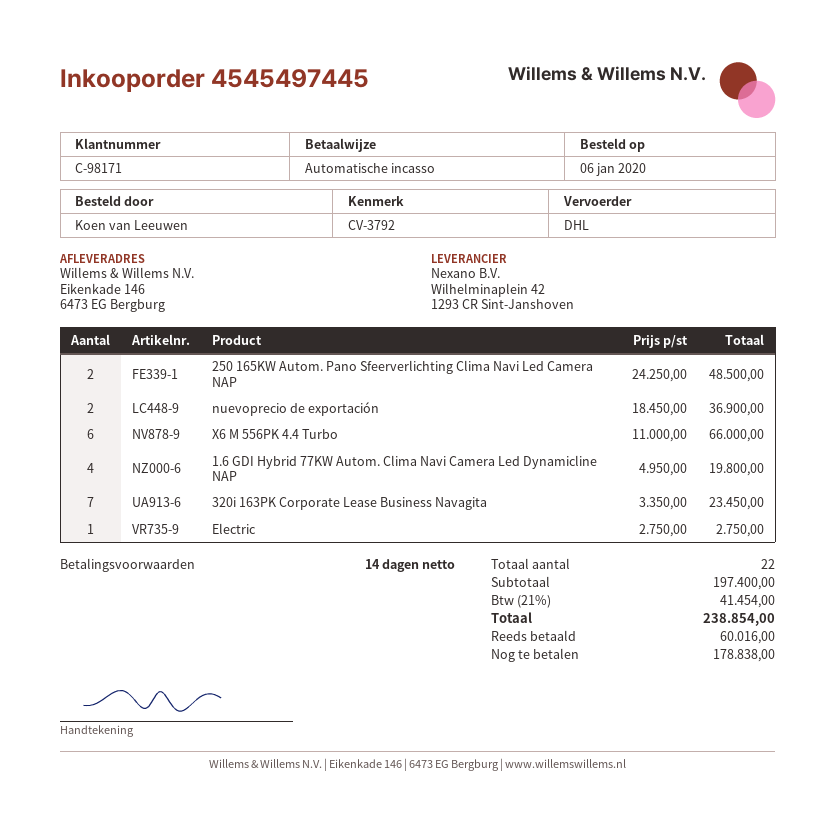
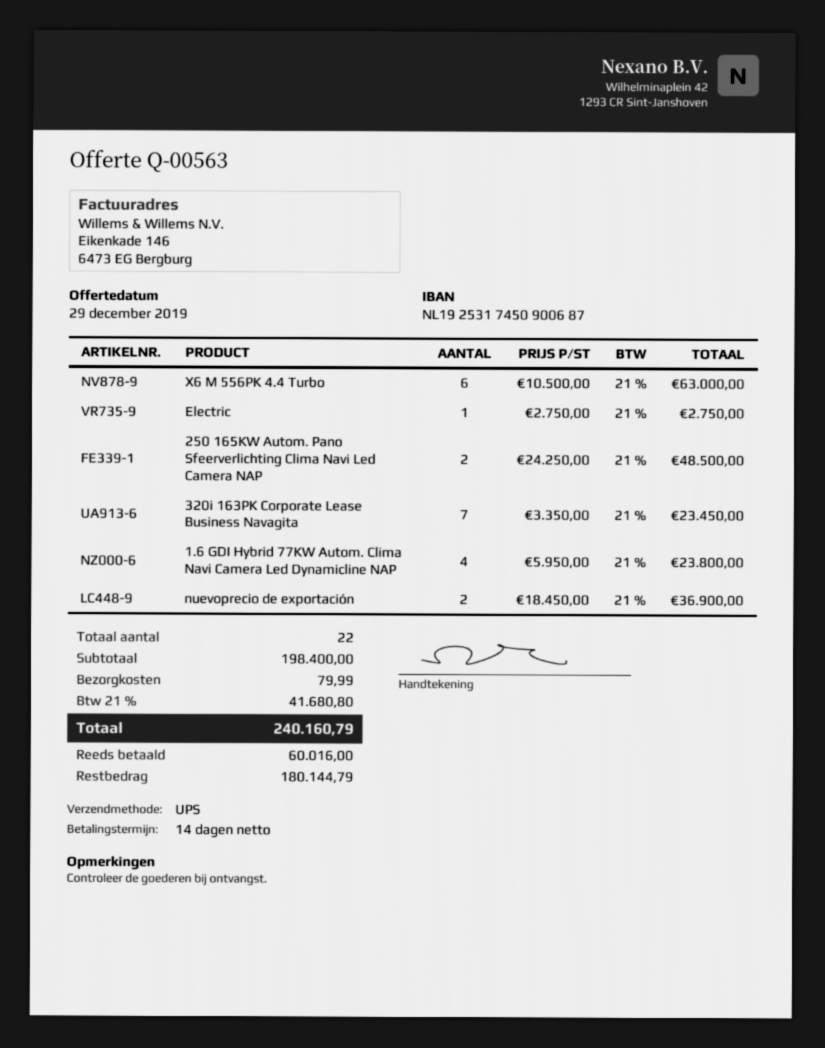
shipping method: DHL -> UPS
X6 M 556PK 4.4 Turbo: 6 x 11000.00 = 66000.00 -> 6 x 10500.00 = 63000.00
1.6 GDI Hybrid 77KW Autom. Clima Navi Camera Led Dynamicline NAP: 4 x 4950.00 = 19800.00 -> 4 x 5950.00 = 23800.00
subtotal: 197400.00 -> 198400.00
shipping: none -> 79.99
tax: 21% = 41454.00 -> 21% = 41680.80
total: 238854.00 -> 240160.79
balance: 178838.00 -> 180144.79

